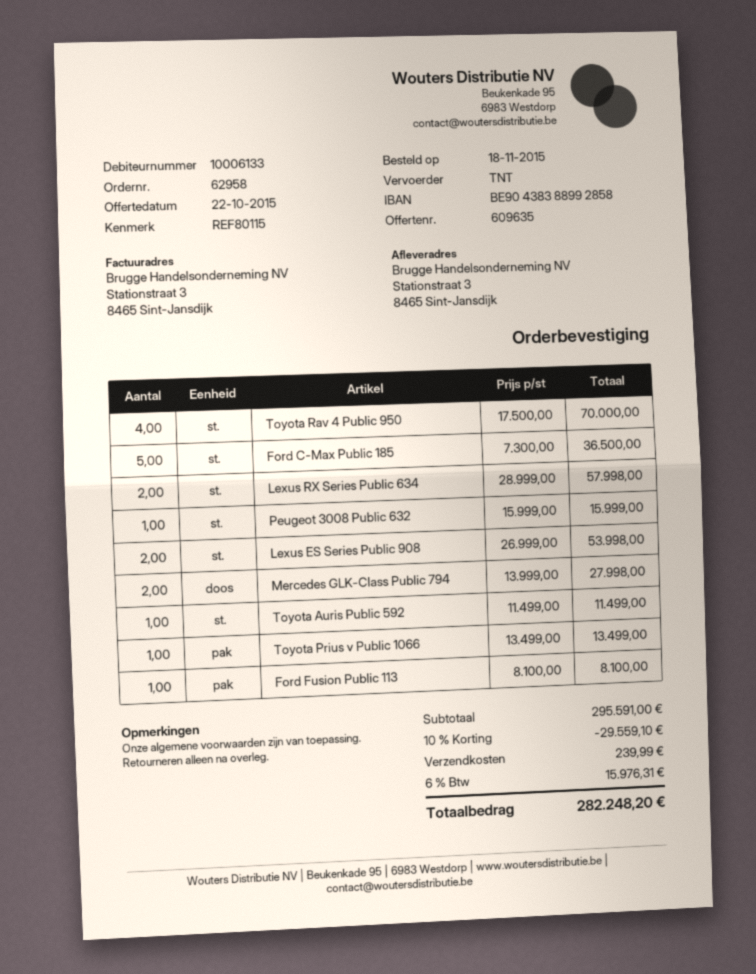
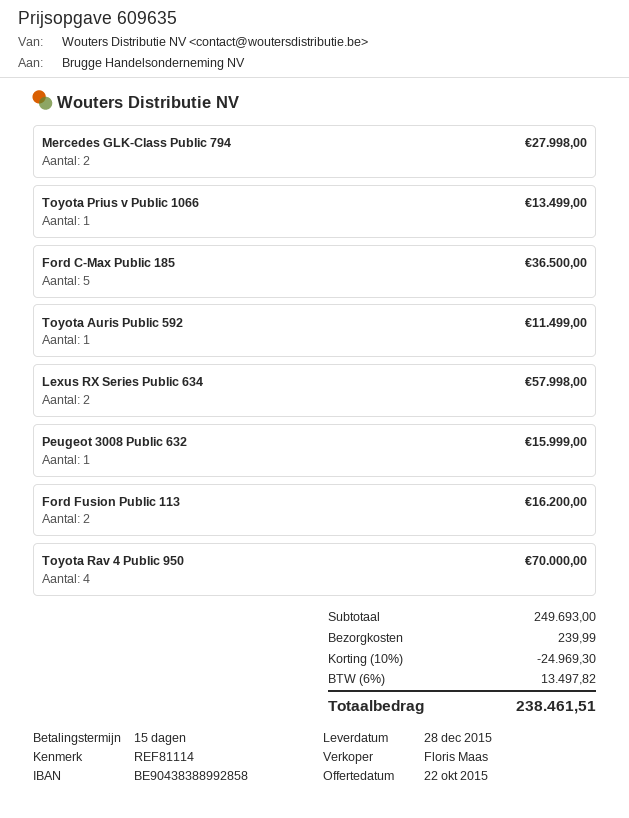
reference: REF80115 -> REF81114
Lexus ES Series Public 908: 2 for 53998.00 -> none
Ford Fusion Public 113: 1 for 8100.00 -> 2 for 16200.00
subtotal: 295591.00 -> 249693.00
discount: 10% = 29559.10 -> 10% = 24969.30
tax: 6% = 15976.31 -> 6% = 13497.82
total: 282248.20 -> 238461.51

